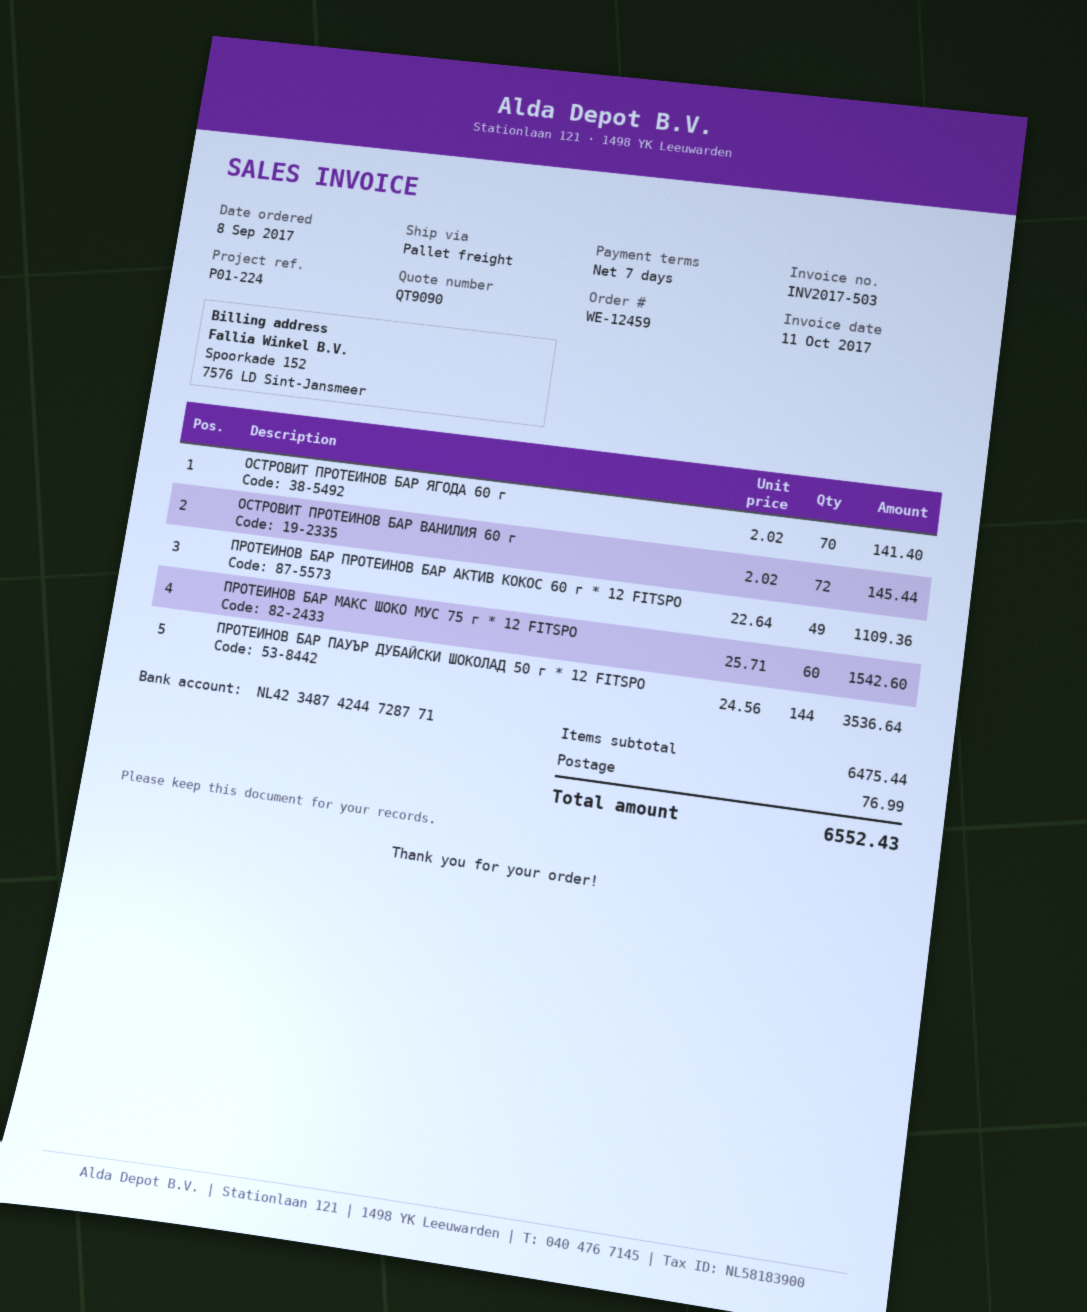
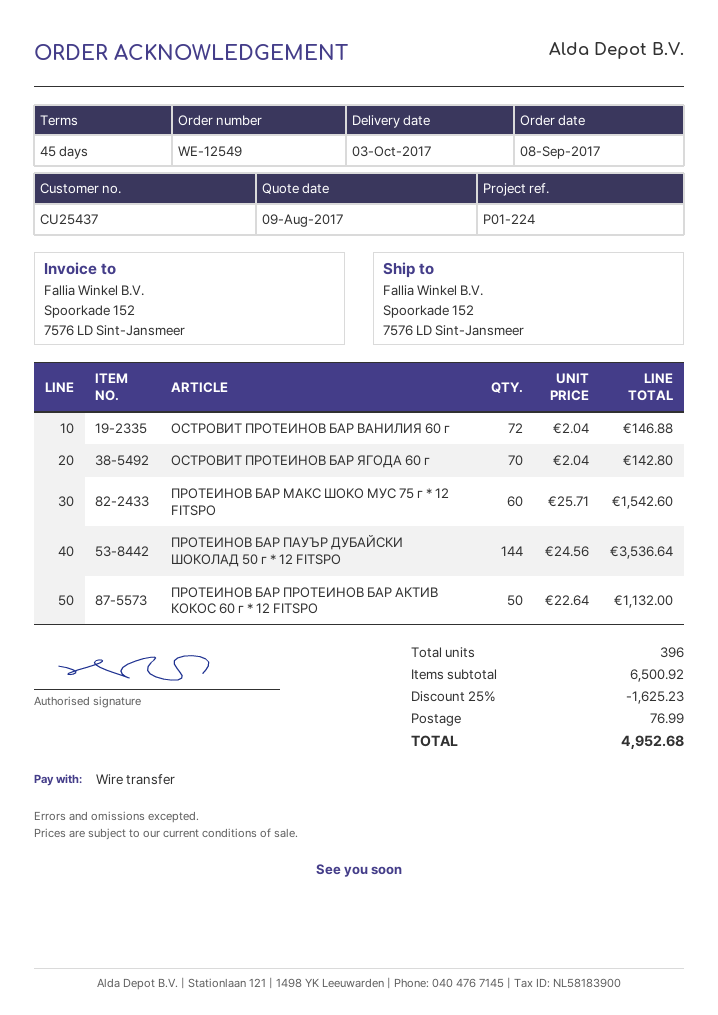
order number: WE-12459 -> WE-12549
payment terms: 7 days -> 45 days
ОСТРОВИТ ПРОТЕИНОВ БАР ЯГОДА 60 г: 70 x 2.02 = 141.40 -> 70 x 2.04 = 142.80
ОСТРОВИТ ПРОТЕИНОВ БАР ВАНИЛИЯ 60 г: 72 x 2.02 = 145.44 -> 72 x 2.04 = 146.88
ПРОТЕИНОВ БАР ПРОТЕИНОВ БАР АКТИВ КОКОС 60 г * 12 FITSPO: 49 x 22.64 = 1109.36 -> 50 x 22.64 = 1132.00
subtotal: 6475.44 -> 6500.92
discount: none -> 25% = 1625.23
total: 6552.43 -> 4952.68

